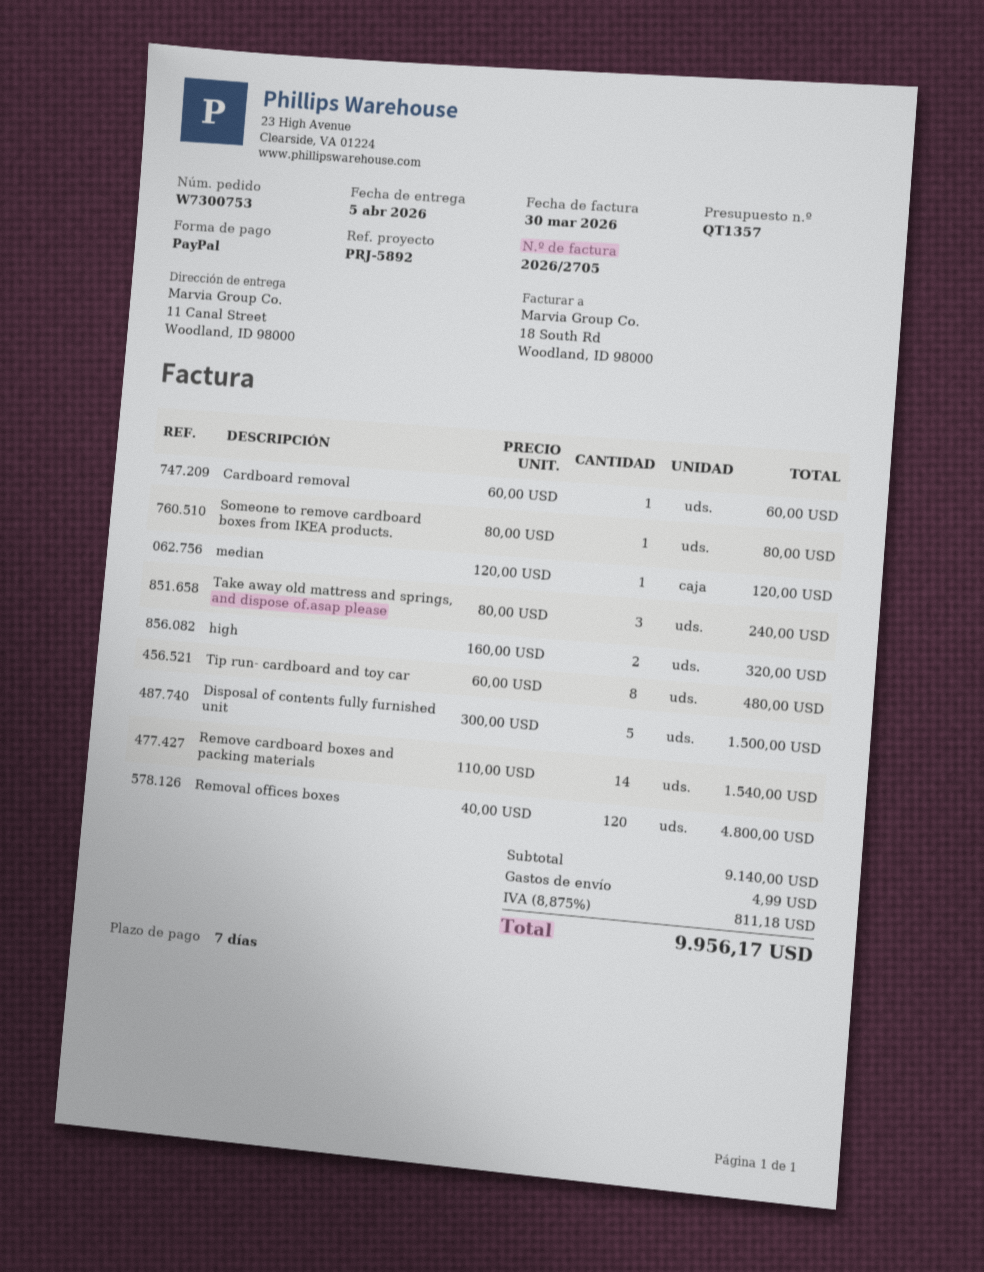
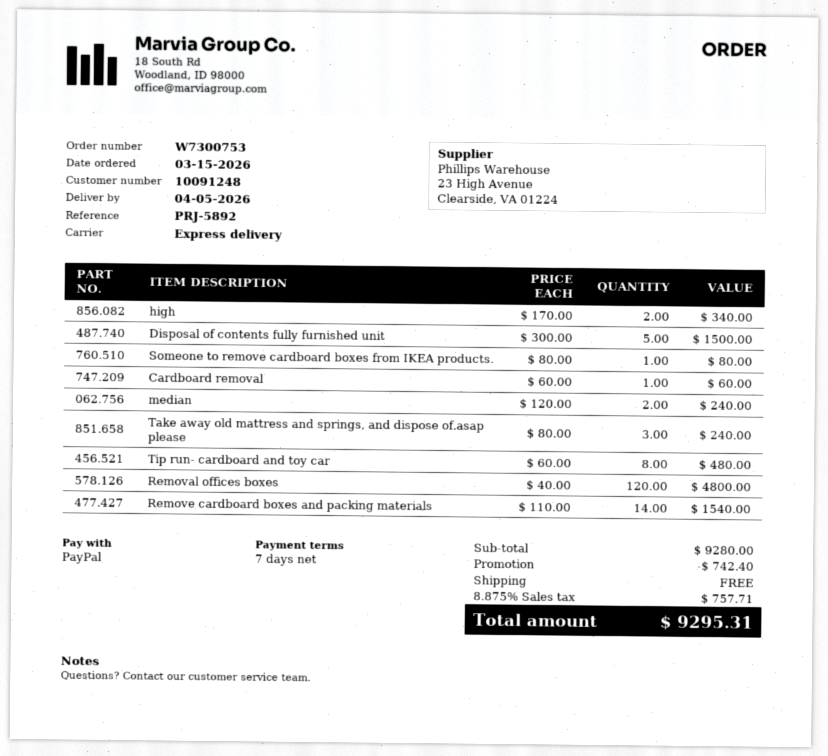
median: 1 x 120.00 = 120.00 -> 2 x 120.00 = 240.00
high: 2 x 160.00 = 320.00 -> 2 x 170.00 = 340.00
subtotal: 9140.00 -> 9280.00
discount: none -> 742.40
shipping: 4.99 -> 0.00
tax: 8.875% = 811.18 -> 8.875% = 757.71
total: 9956.17 -> 9295.31

